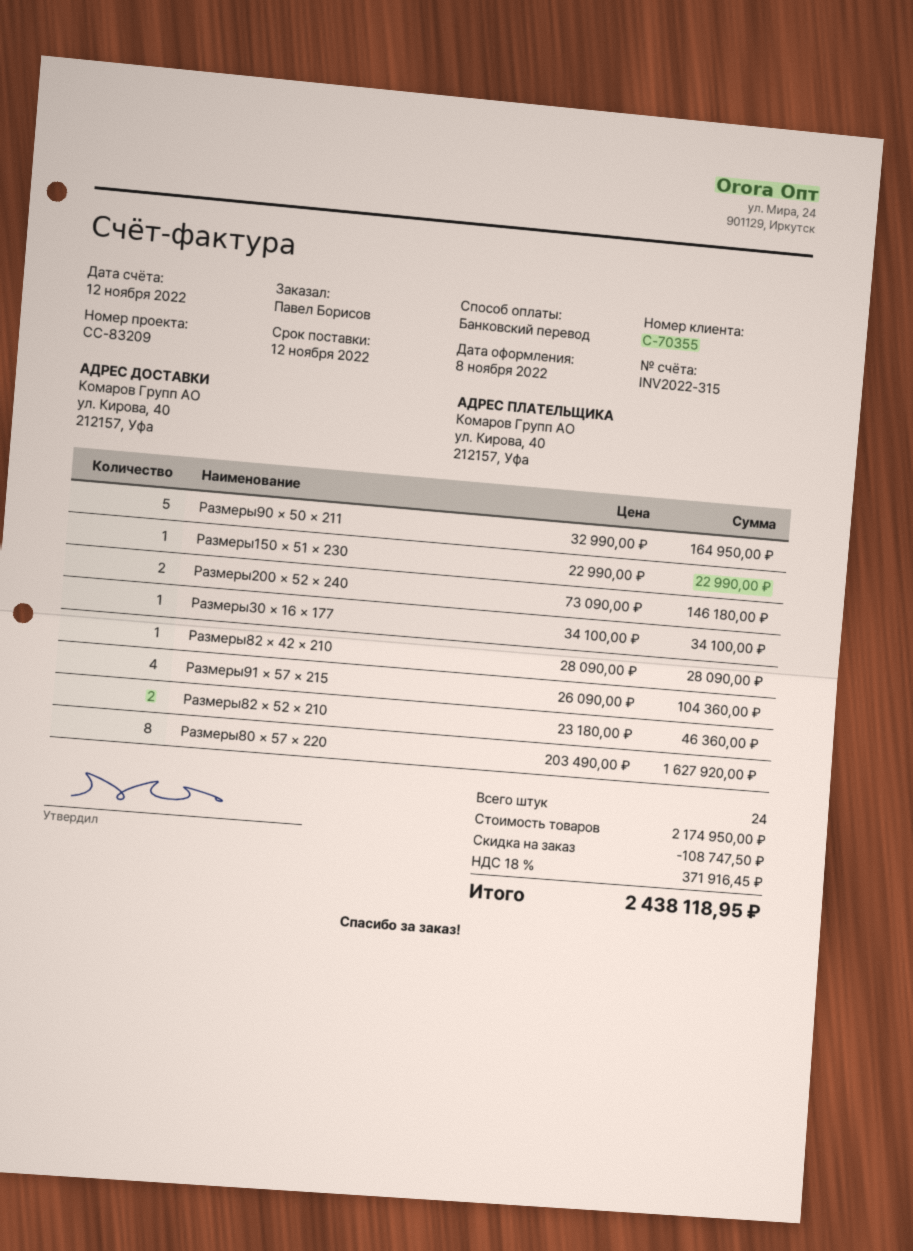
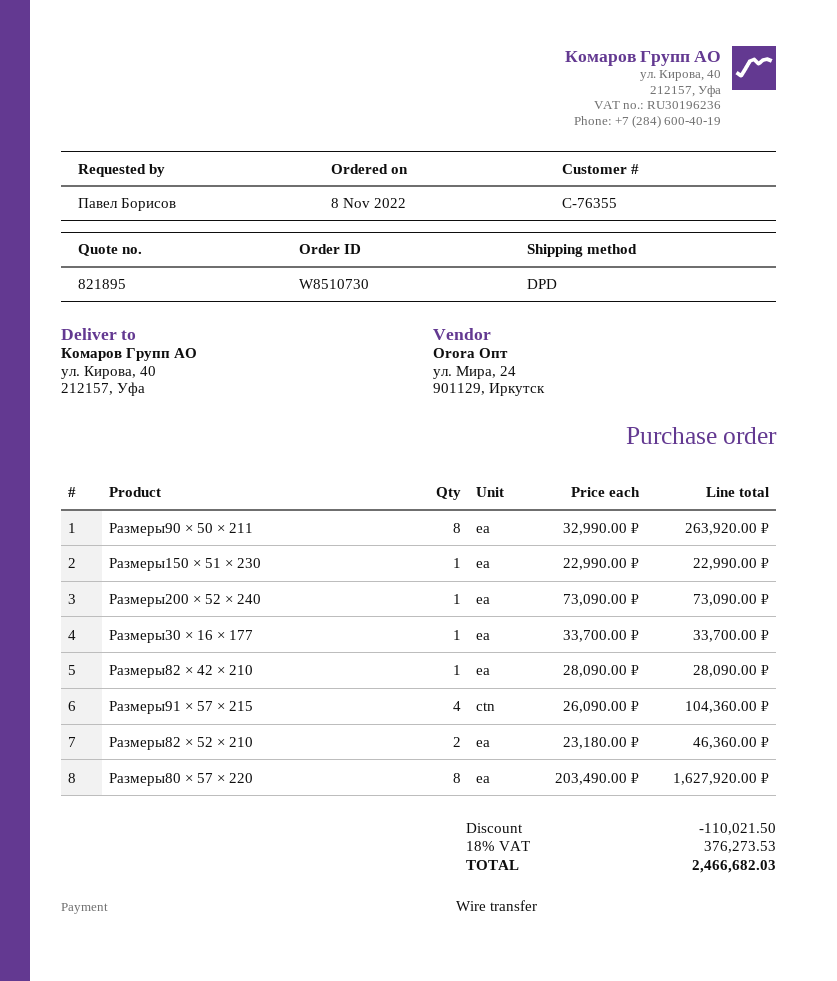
customer number: C-70355 -> C-76355
Размеры90 × 50 × 211: 5 x 32990.00 = 164950.00 -> 8 x 32990.00 = 263920.00
Размеры200 × 52 × 240: 2 x 73090.00 = 146180.00 -> 1 x 73090.00 = 73090.00
Размеры30 × 16 × 177: 1 x 34100.00 = 34100.00 -> 1 x 33700.00 = 33700.00
discount: 108747.50 -> 110021.50
tax: 18% = 371916.45 -> 18% = 376273.53
total: 2438118.95 -> 2466682.03

